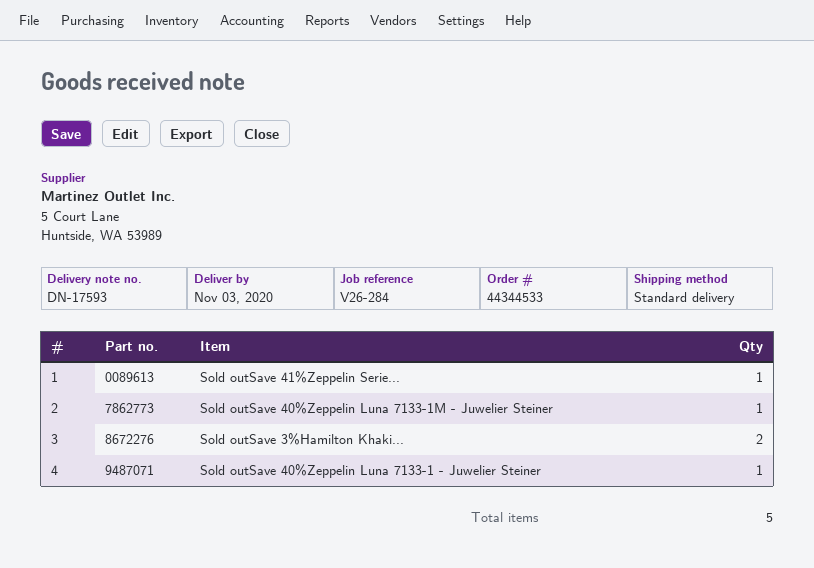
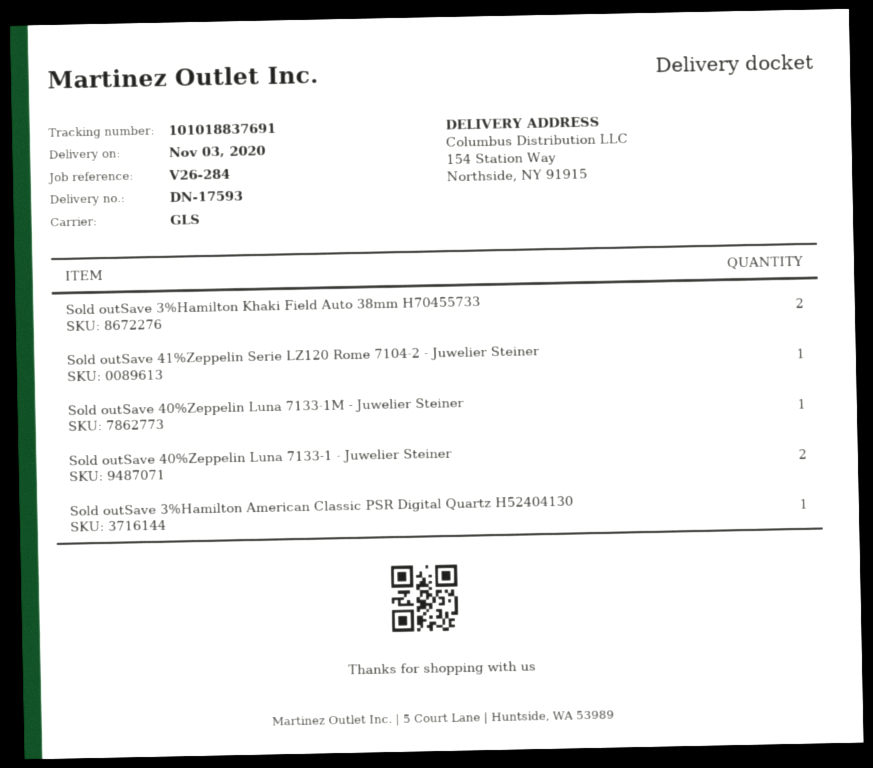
shipping method: standard -> GLS
Sold outSave 40%Zeppelin Luna 7133-1 - Juwelier Steiner: 1 -> 2
Sold outSave 3%Hamilton American Classic PSR Digital Quartz H52404130: none -> 1

